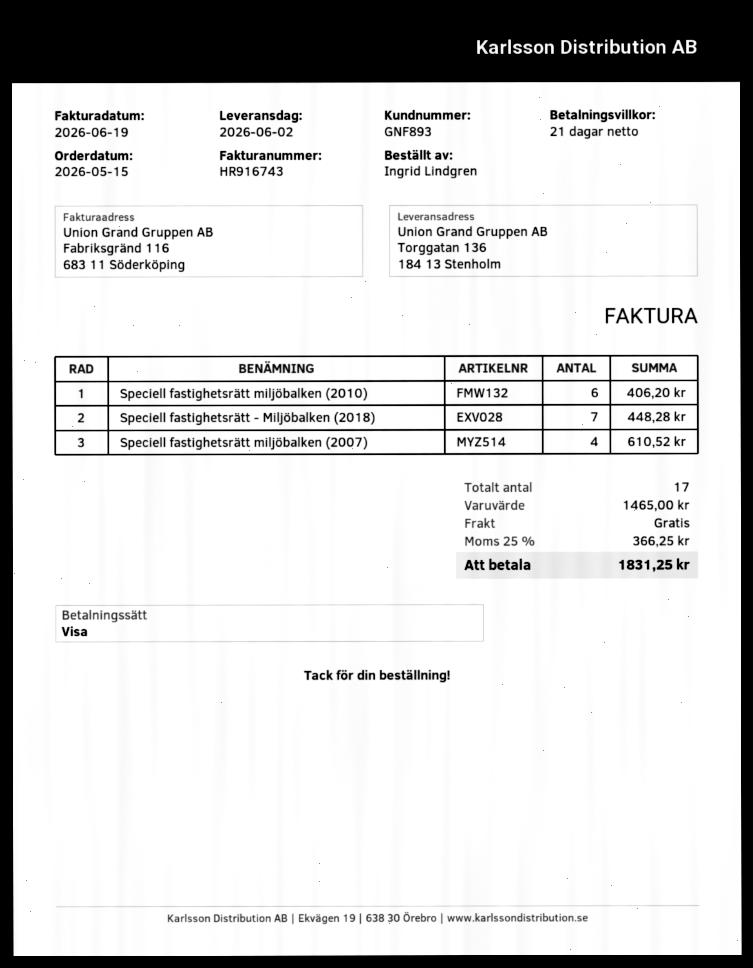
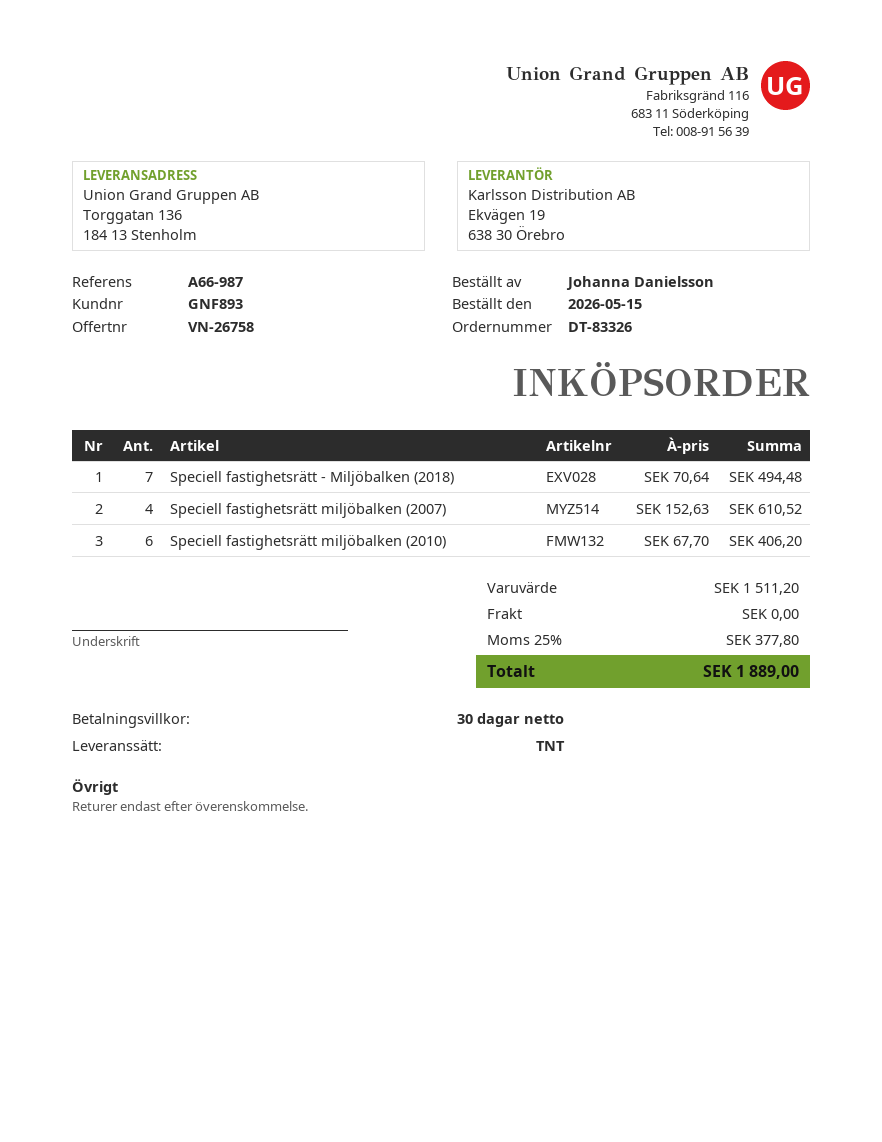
payment terms: 21 days -> 30 days
ordered by: Ingrid Lindgren -> Johanna Danielsson
Speciell fastighetsrätt - Miljöbalken (2018): 7 for 448.28 -> 7 for 494.48
subtotal: 1465.00 -> 1511.20
tax: 25% = 366.25 -> 25% = 377.80
total: 1831.25 -> 1889.00

